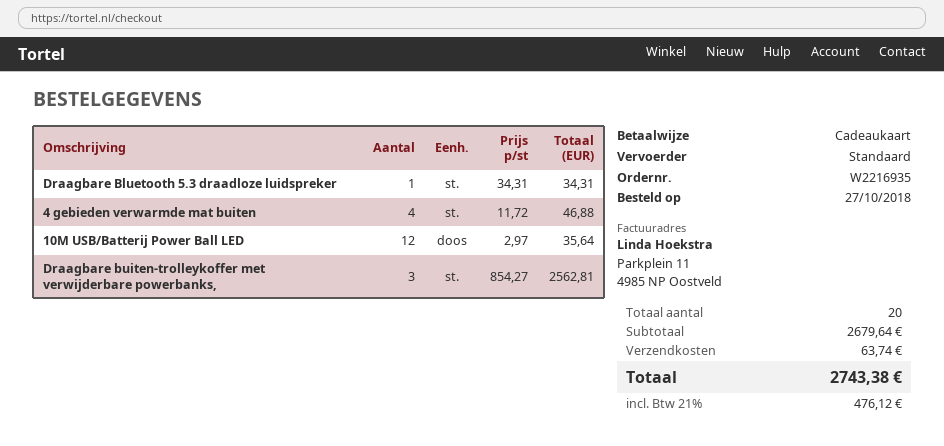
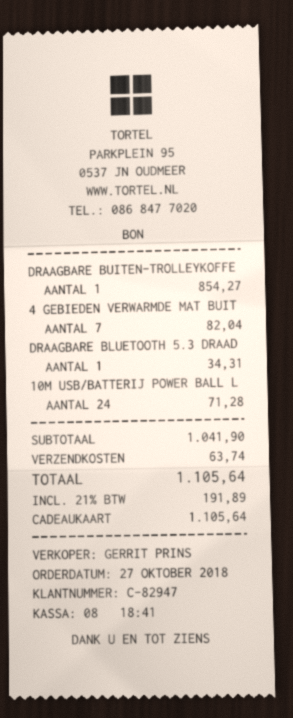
4 gebieden verwarmde mat buiten: 4 for 46.88 -> 7 for 82.04
10M USB/Batterij Power Ball LED: 12 for 35.64 -> 24 for 71.28
Draagbare buiten-trolleykoffer met verwijderbare powerbanks,: 3 for 2562.81 -> 1 for 854.27
subtotal: 2679.64 -> 1041.90
tax: 21% = 476.12 -> 21% = 191.89
total: 2743.38 -> 1105.64

